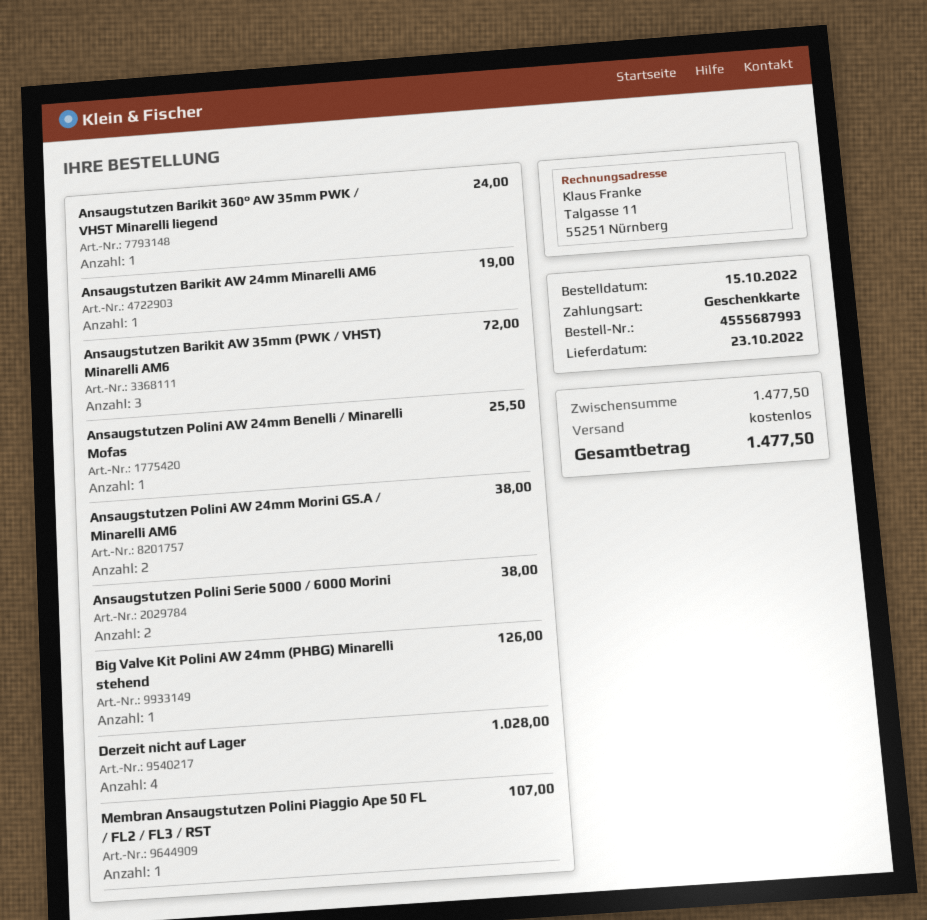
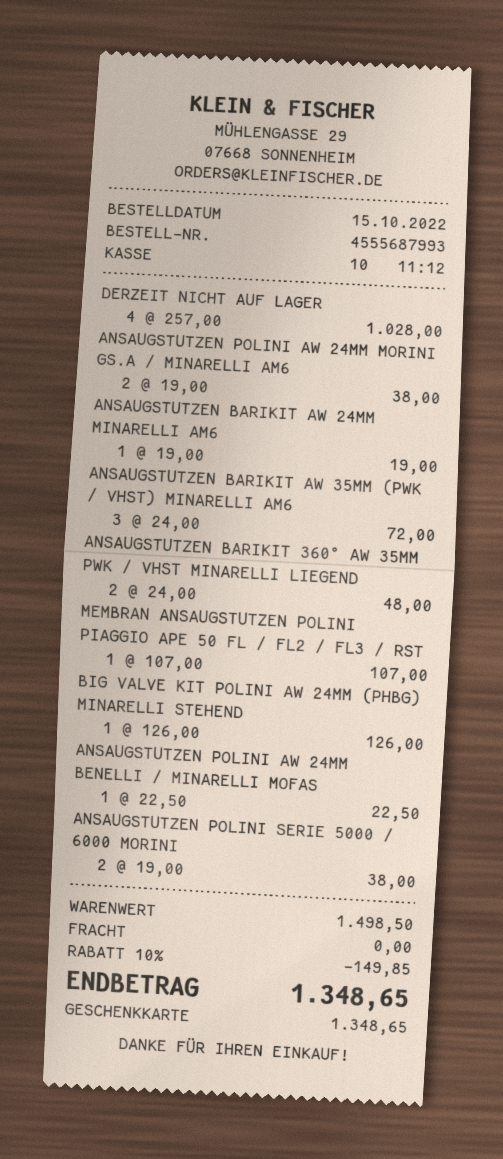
Ansaugstutzen Barikit 360° AW 35mm PWK / VHST Minarelli liegend: 1 for 24.00 -> 2 for 48.00
Ansaugstutzen Polini AW 24mm Benelli / Minarelli Mofas: 1 for 25.50 -> 1 for 22.50
subtotal: 1477.50 -> 1498.50
discount: none -> 10% = 149.85
total: 1477.50 -> 1348.65

